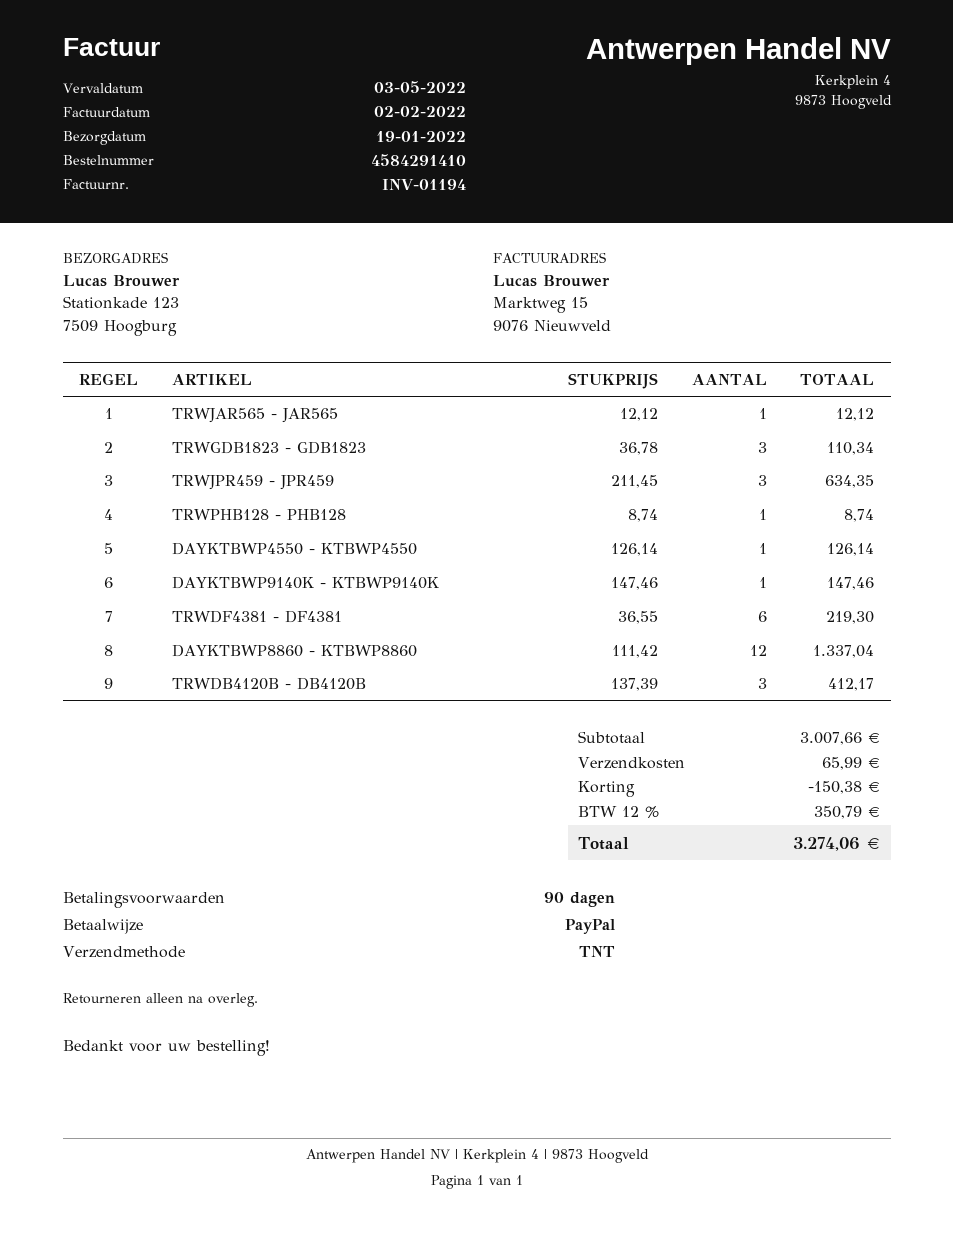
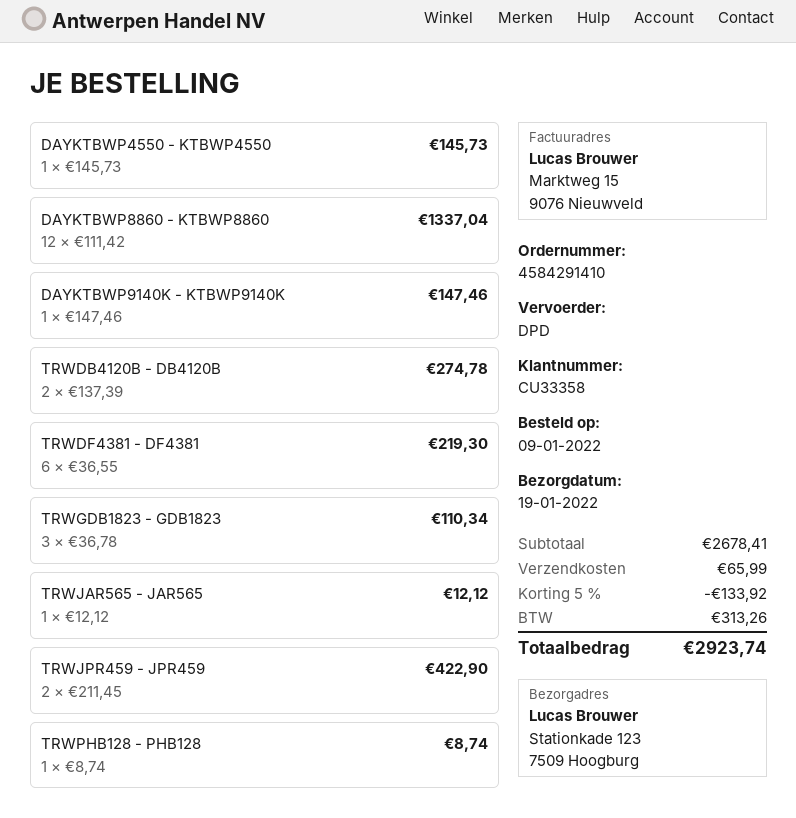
shipping method: TNT -> DPD
TRWJPR459 - JPR459: 3 x 211.45 = 634.35 -> 2 x 211.45 = 422.90
DAYKTBWP4550 - KTBWP4550: 1 x 126.14 = 126.14 -> 1 x 145.73 = 145.73
TRWDB4120B - DB4120B: 3 x 137.39 = 412.17 -> 2 x 137.39 = 274.78
subtotal: 3007.66 -> 2678.41
discount: 150.38 -> 133.92
tax: 350.79 -> 313.26
total: 3274.06 -> 2923.74

